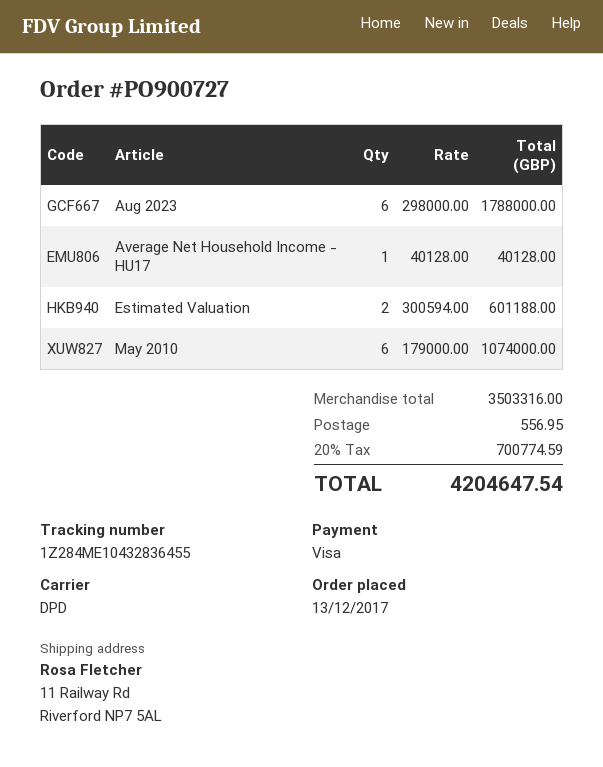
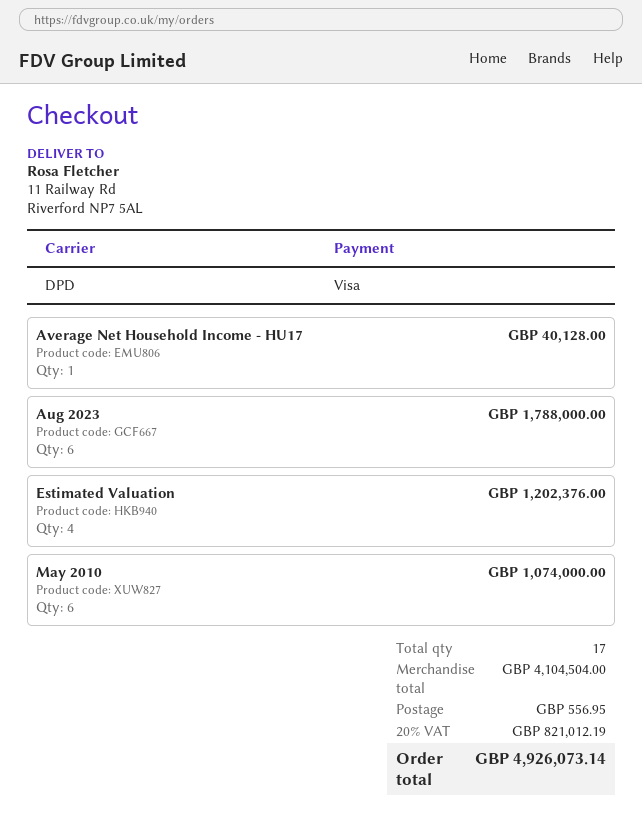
Estimated Valuation: 2 for 601188.00 -> 4 for 1202376.00
subtotal: 3503316.00 -> 4104504.00
tax: 20% = 700774.59 -> 20% = 821012.19
total: 4204647.54 -> 4926073.14

